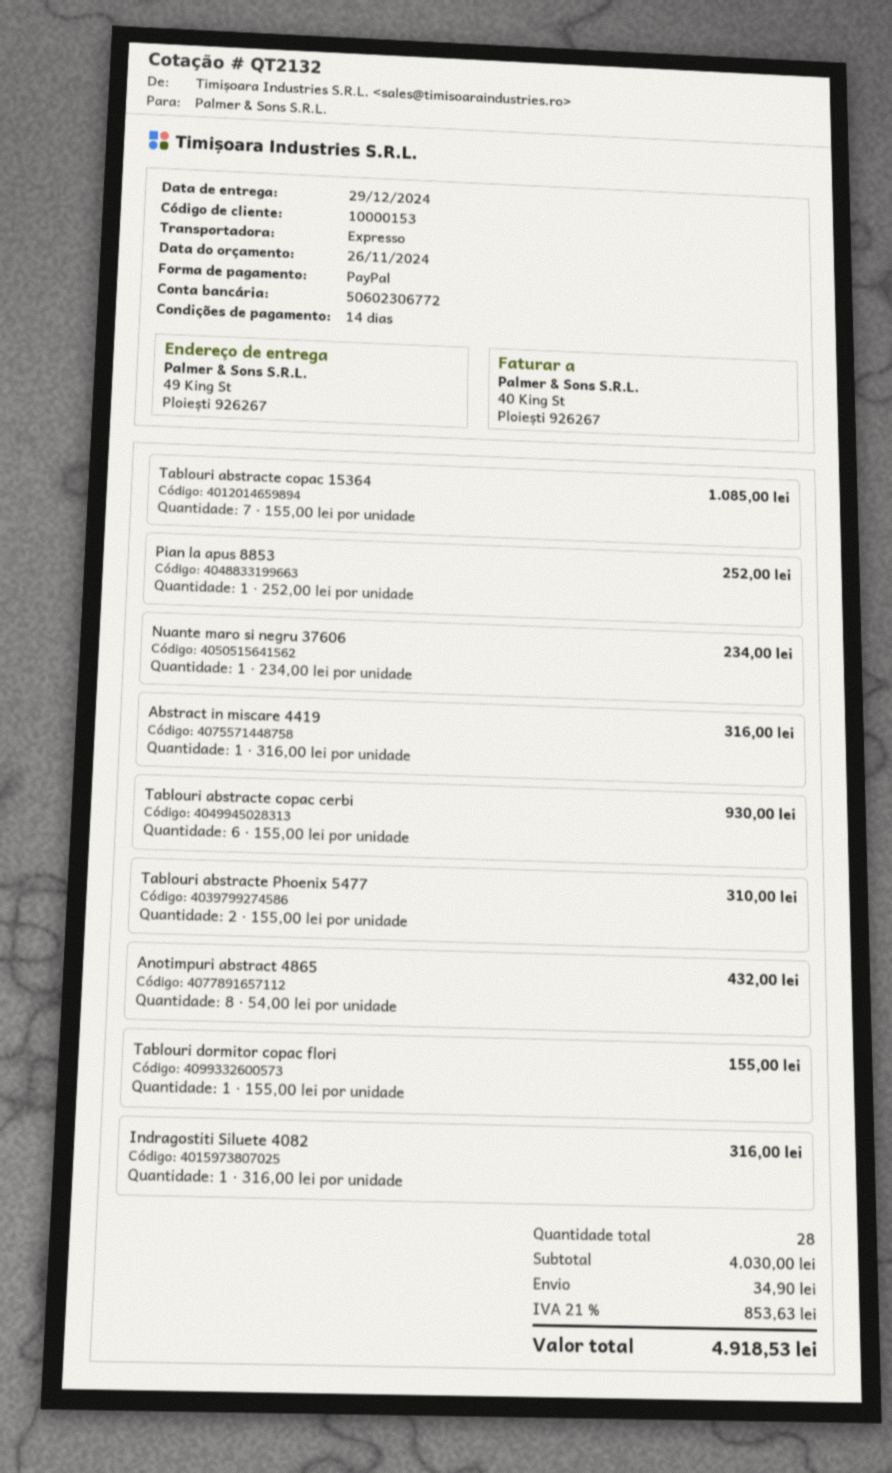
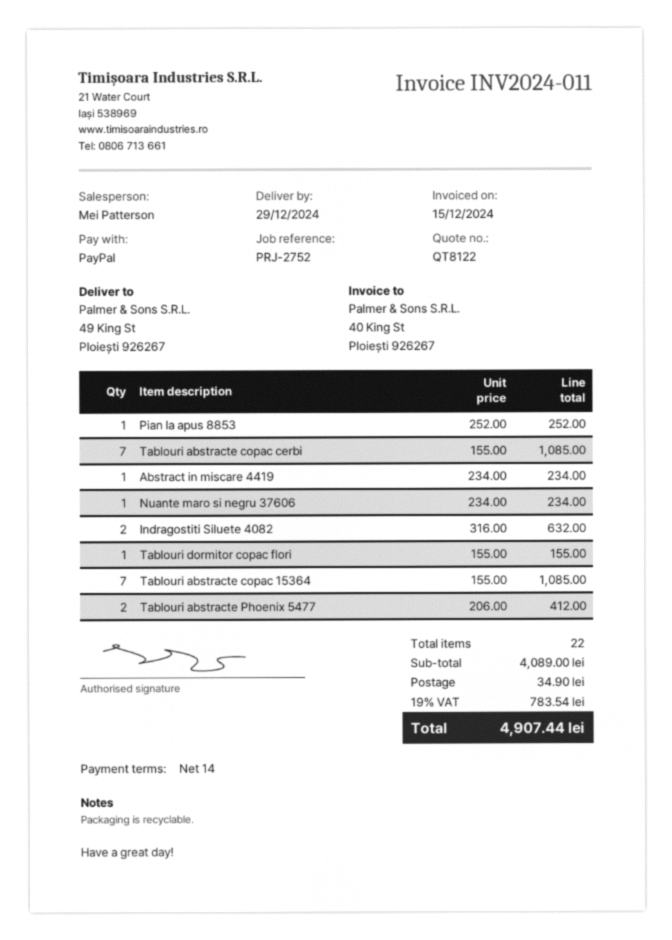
quote number: QT2132 -> QT8122
Abstract in miscare 4419: 1 x 316.00 = 316.00 -> 1 x 234.00 = 234.00
Tablouri abstracte copac cerbi: 6 x 155.00 = 930.00 -> 7 x 155.00 = 1085.00
Tablouri abstracte Phoenix 5477: 2 x 155.00 = 310.00 -> 2 x 206.00 = 412.00
Anotimpuri abstract 4865: 8 x 54.00 = 432.00 -> none
Indragostiti Siluete 4082: 1 x 316.00 = 316.00 -> 2 x 316.00 = 632.00
total quantity: 28 -> 22
subtotal: 4030.00 -> 4089.00
tax: 21% = 853.63 -> 19% = 783.54
total: 4918.53 -> 4907.44

